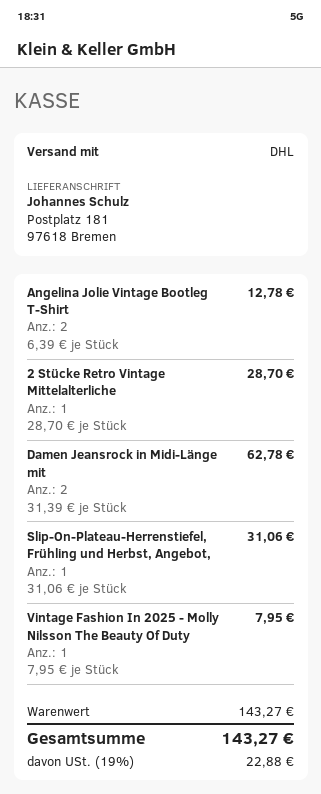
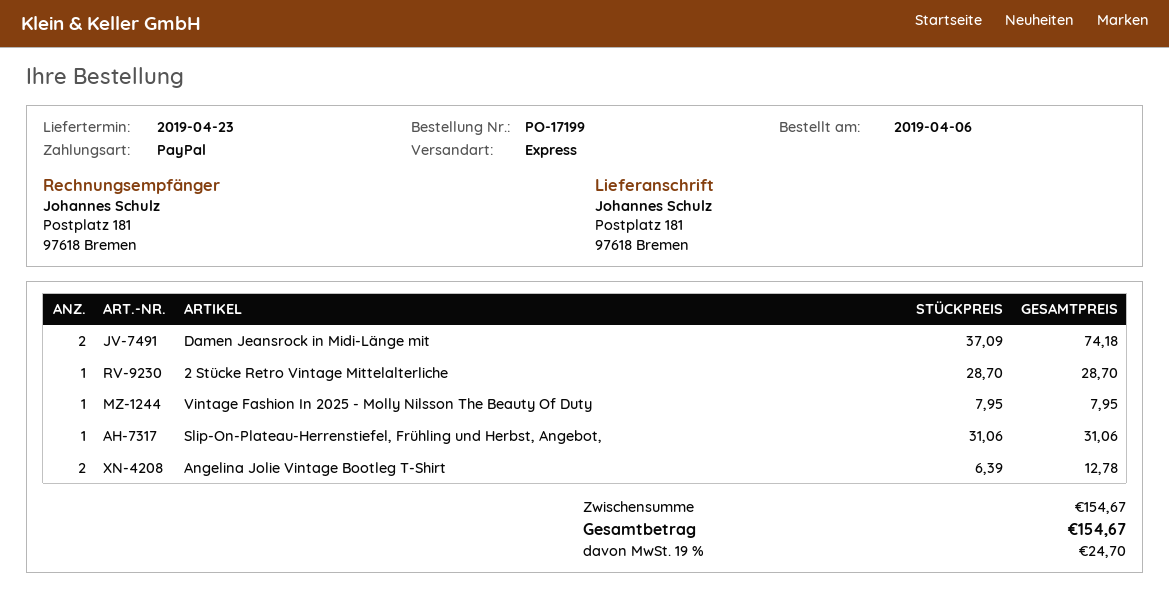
shipping method: DHL -> express
Damen Jeansrock in Midi-Länge mit: 2 x 31.39 = 62.78 -> 2 x 37.09 = 74.18
subtotal: 143.27 -> 154.67
tax: 19% = 22.88 -> 19% = 24.70
total: 143.27 -> 154.67

